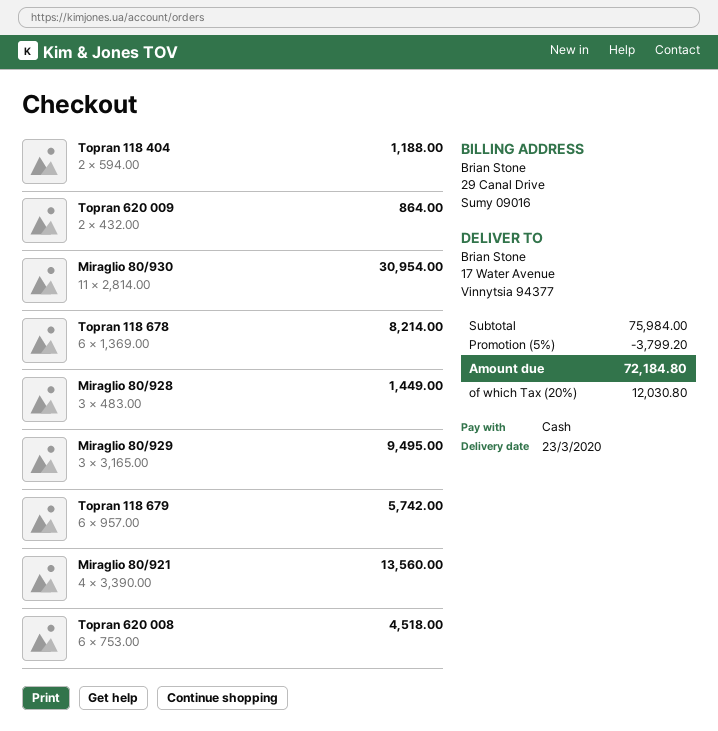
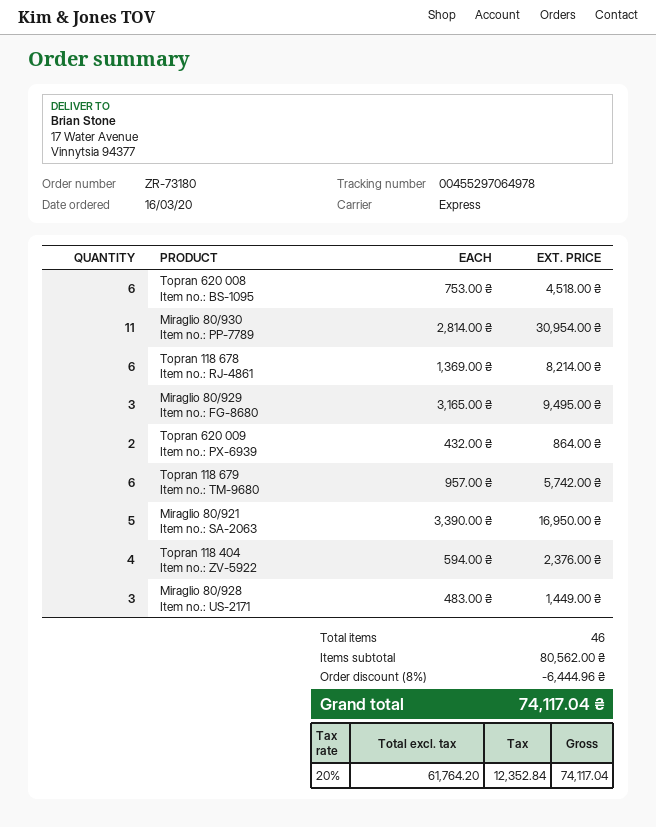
Topran 118 404: 2 x 594.00 = 1188.00 -> 4 x 594.00 = 2376.00
Miraglio 80/921: 4 x 3390.00 = 13560.00 -> 5 x 3390.00 = 16950.00
subtotal: 75984.00 -> 80562.00
discount: 5% = 3799.20 -> 8% = 6444.96
tax: 20% = 12030.80 -> 20% = 12352.84
total: 72184.80 -> 74117.04

